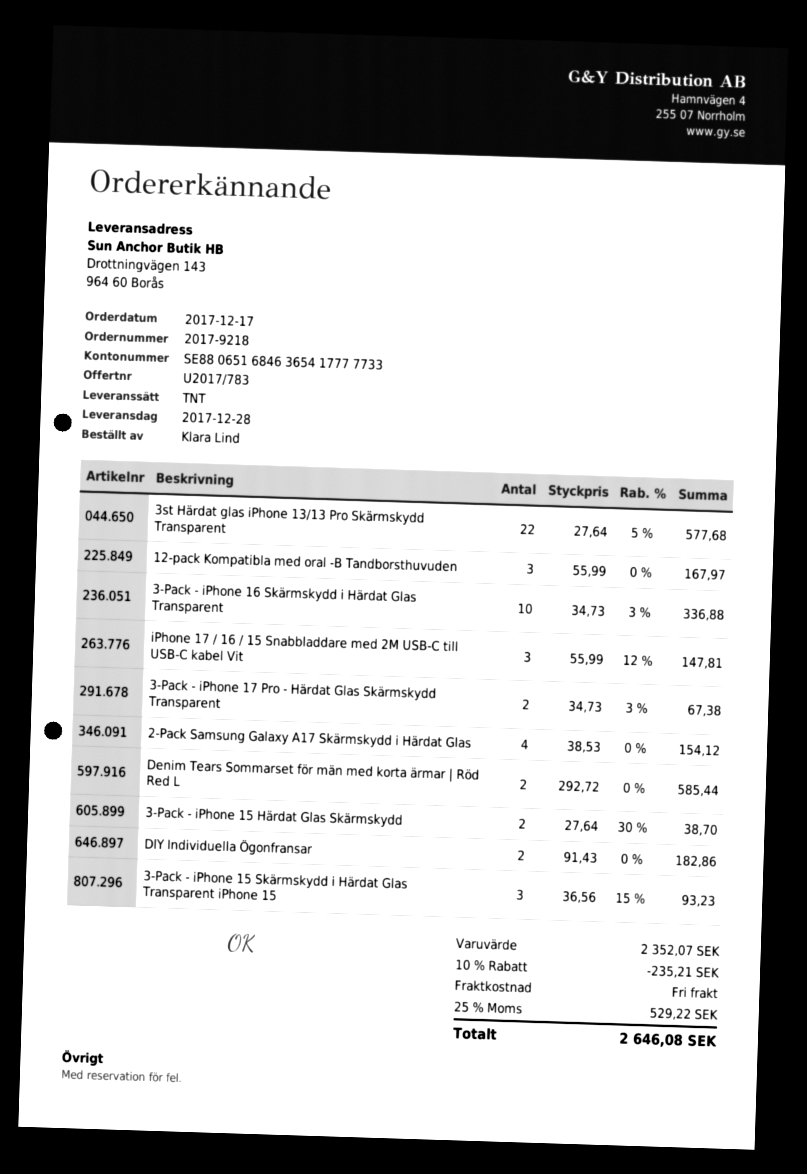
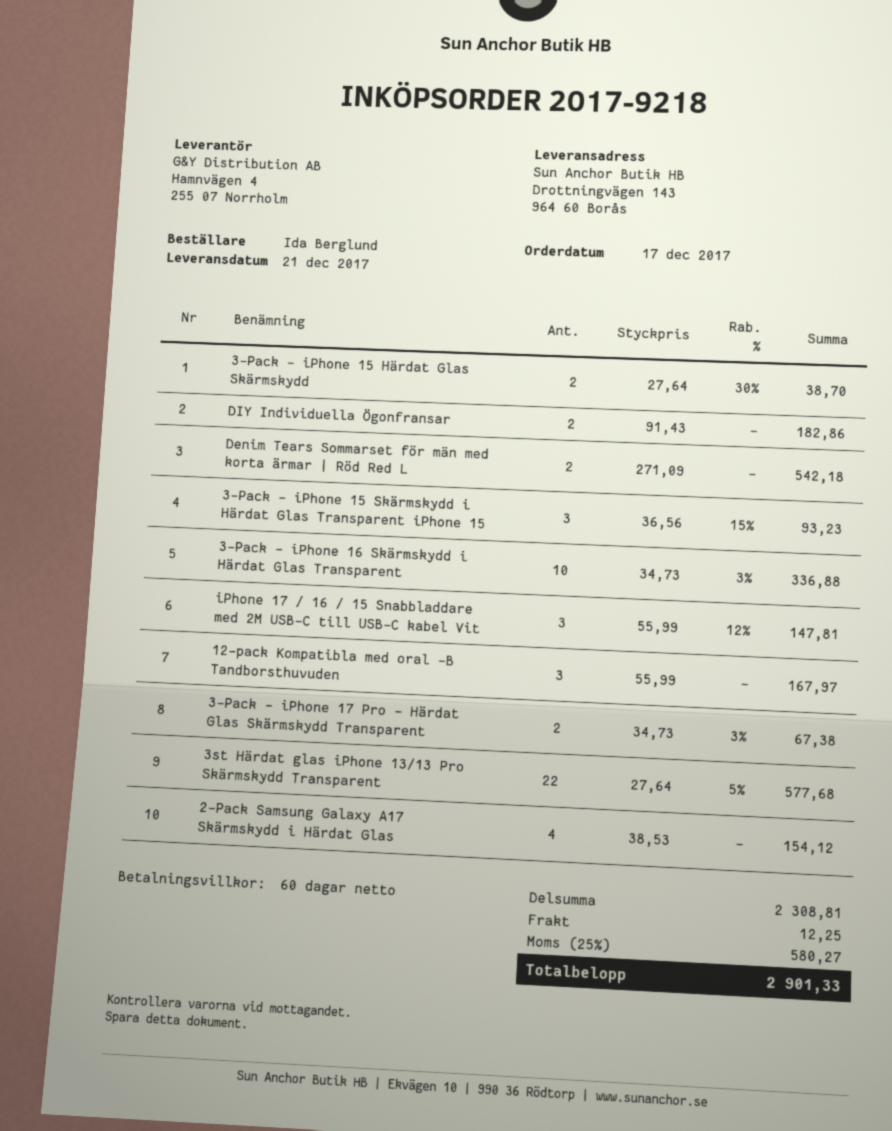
delivery date: 2017-12-28 -> 2017-12-21
ordered by: Klara Lind -> Ida Berglund
Denim Tears Sommarset för män med korta ärmar | Röd Red L: 2 x 292.72 = 585.44 -> 2 x 271.09 = 542.18
subtotal: 2352.07 -> 2308.81
discount: 10% = 235.21 -> none
shipping: 0.00 -> 12.25
tax: 25% = 529.22 -> 25% = 580.27
total: 2646.08 -> 2901.33

